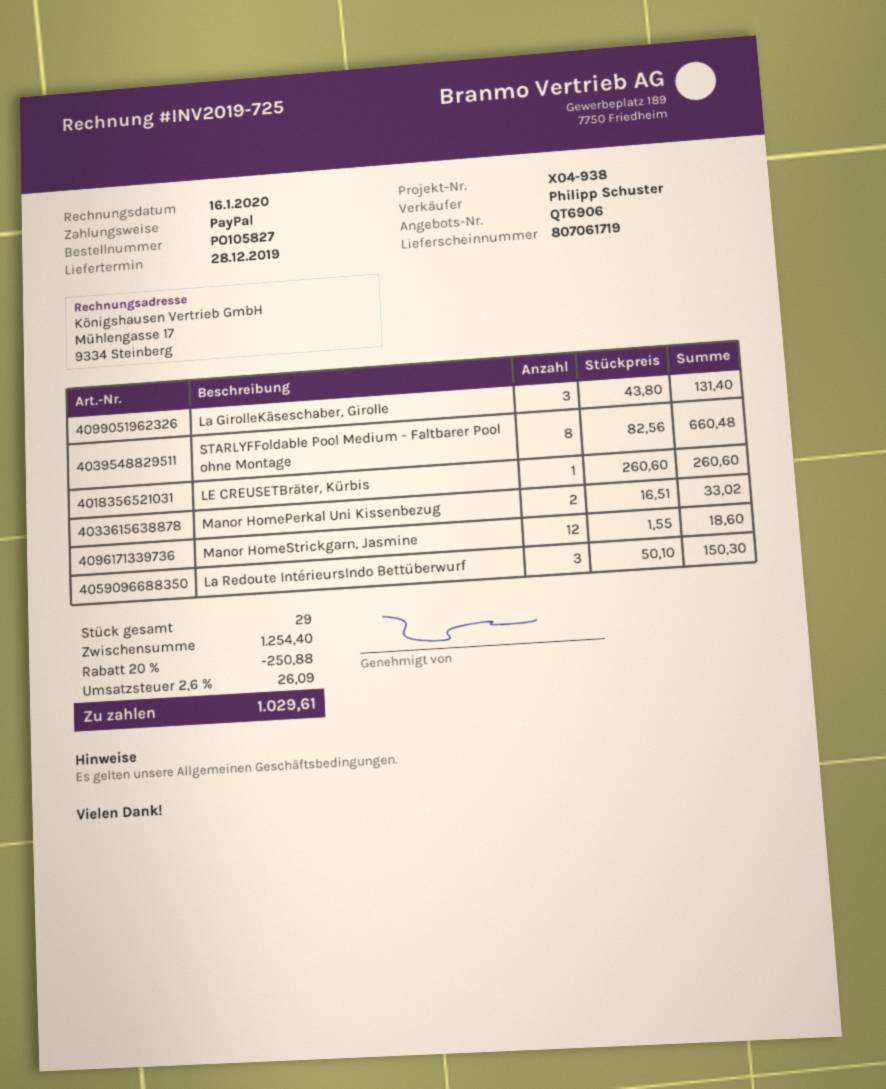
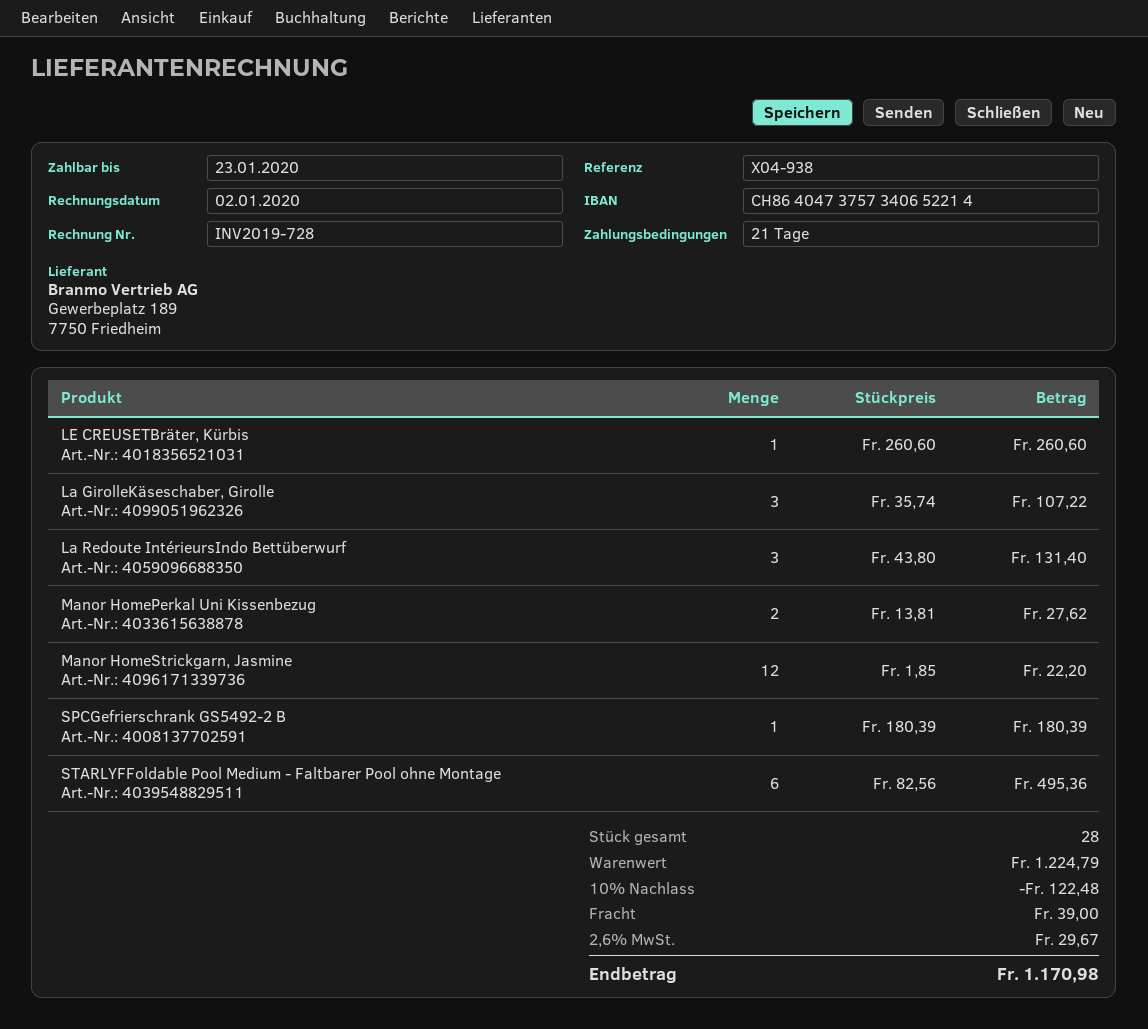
invoice number: INV2019-725 -> INV2019-728
invoice date: 2020-01-16 -> 2020-01-02
La GirolleKäseschaber, Girolle: 3 x 43.80 = 131.40 -> 3 x 35.74 = 107.22
STARLYFFoldable Pool Medium - Faltbarer Pool ohne Montage: 8 x 82.56 = 660.48 -> 6 x 82.56 = 495.36
Manor HomePerkal Uni Kissenbezug: 2 x 16.51 = 33.02 -> 2 x 13.81 = 27.62
Manor HomeStrickgarn, Jasmine: 12 x 1.55 = 18.60 -> 12 x 1.85 = 22.20
La Redoute IntérieursIndo Bettüberwurf: 3 x 50.10 = 150.30 -> 3 x 43.80 = 131.40
SPCGefrierschrank GS5492-2 B: none -> 1 x 180.39 = 180.39
total quantity: 29 -> 28
subtotal: 1254.40 -> 1224.79
discount: 20% = 250.88 -> 10% = 122.48
shipping: none -> 39.00
tax: 2.6% = 26.09 -> 2.6% = 29.67
total: 1029.61 -> 1170.98

